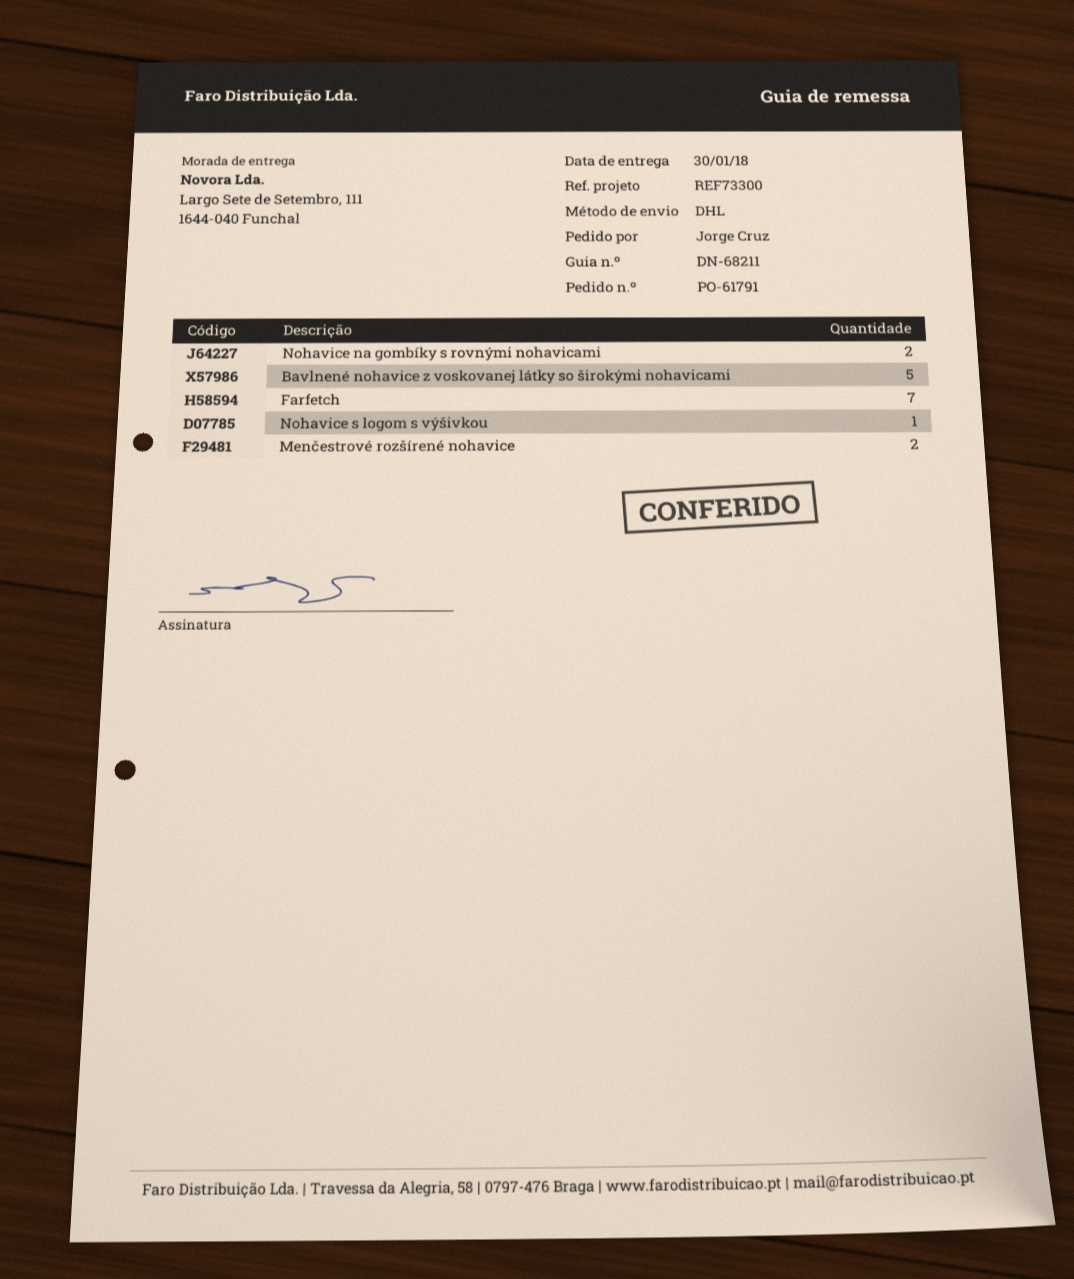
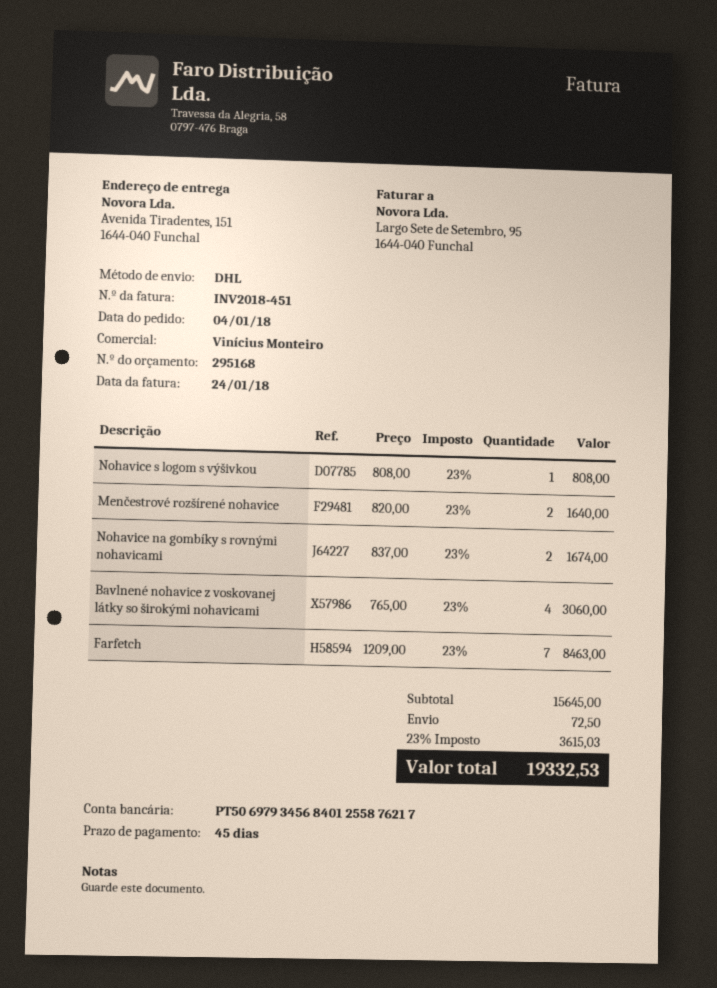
ship to: Largo Sete de Setembro, 111, 1644-040 Funchal -> Avenida Tiradentes, 151, 1644-040 Funchal
Bavlnené nohavice z voskovanej látky so širokými nohavicami: 5 -> 4

